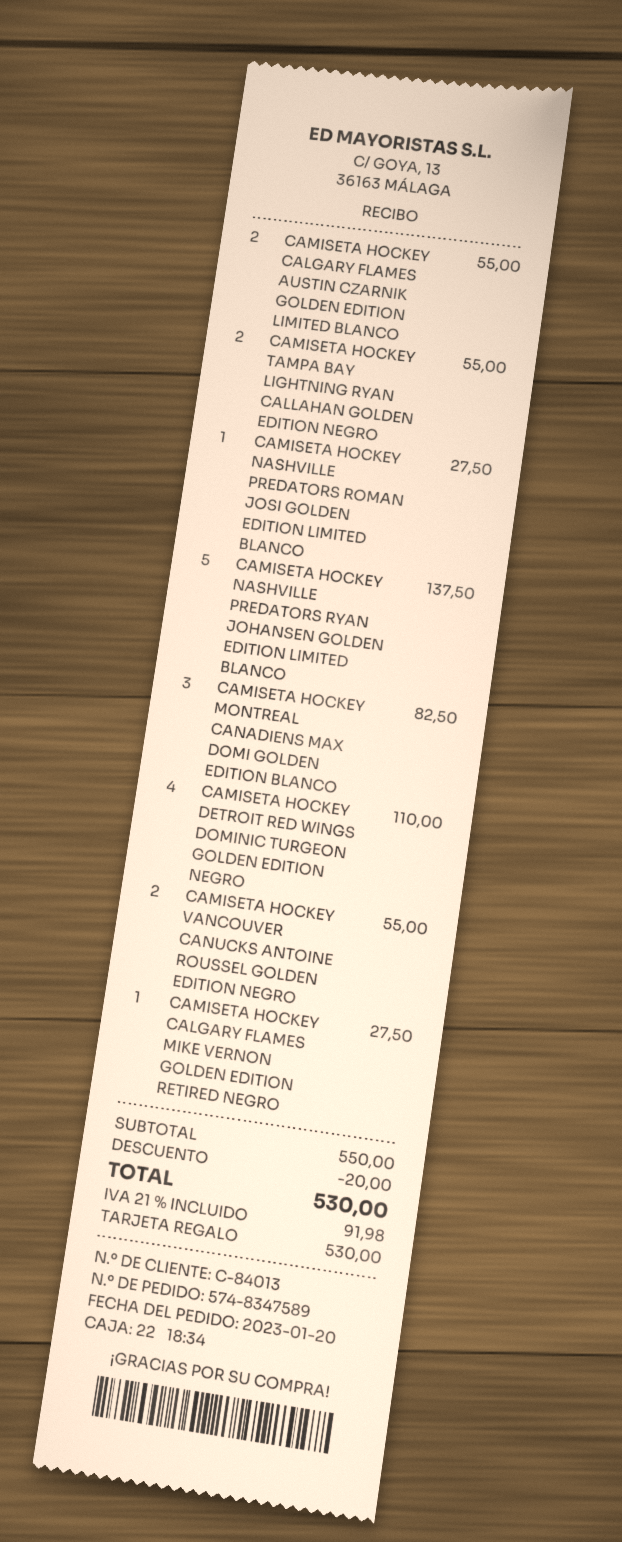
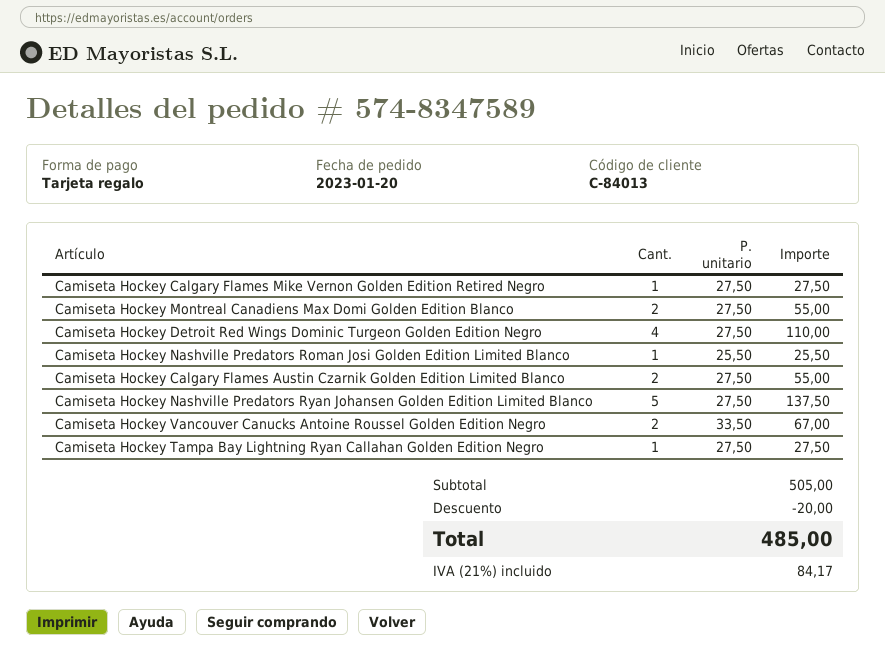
CAMISETA HOCKEY TAMPA BAY LIGHTNING RYAN CALLAHAN GOLDEN EDITION NEGRO: 2 for 55.00 -> 1 for 27.50
CAMISETA HOCKEY NASHVILLE PREDATORS ROMAN JOSI GOLDEN EDITION LIMITED BLANCO: 1 for 27.50 -> 1 for 25.50
CAMISETA HOCKEY MONTREAL CANADIENS MAX DOMI GOLDEN EDITION BLANCO: 3 for 82.50 -> 2 for 55.00
CAMISETA HOCKEY VANCOUVER CANUCKS ANTOINE ROUSSEL GOLDEN EDITION NEGRO: 2 for 55.00 -> 2 for 67.00
subtotal: 550.00 -> 505.00
tax: 21% = 91.98 -> 21% = 84.17
total: 530.00 -> 485.00

